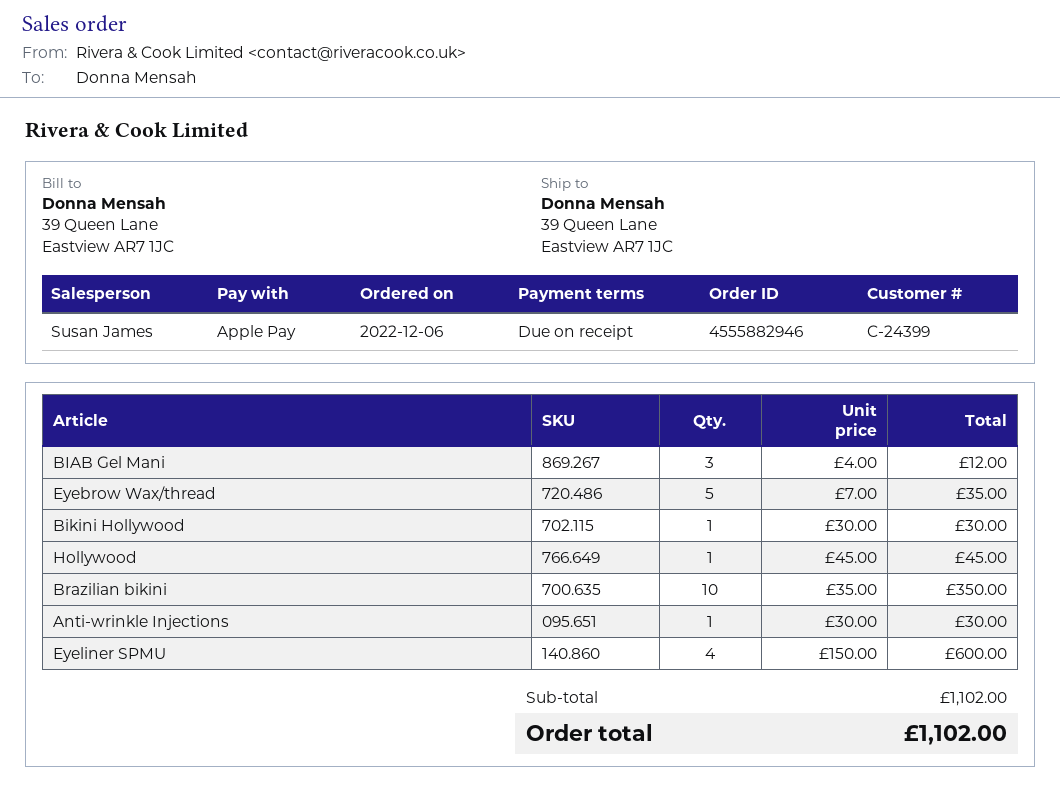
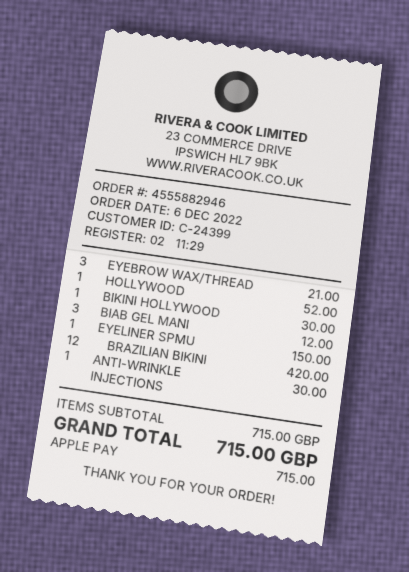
Eyebrow Wax/thread: 5 for 35.00 -> 3 for 21.00
Hollywood: 1 for 45.00 -> 1 for 52.00
Brazilian bikini: 10 for 350.00 -> 12 for 420.00
Eyeliner SPMU: 4 for 600.00 -> 1 for 150.00
subtotal: 1102.00 -> 715.00
total: 1102.00 -> 715.00

